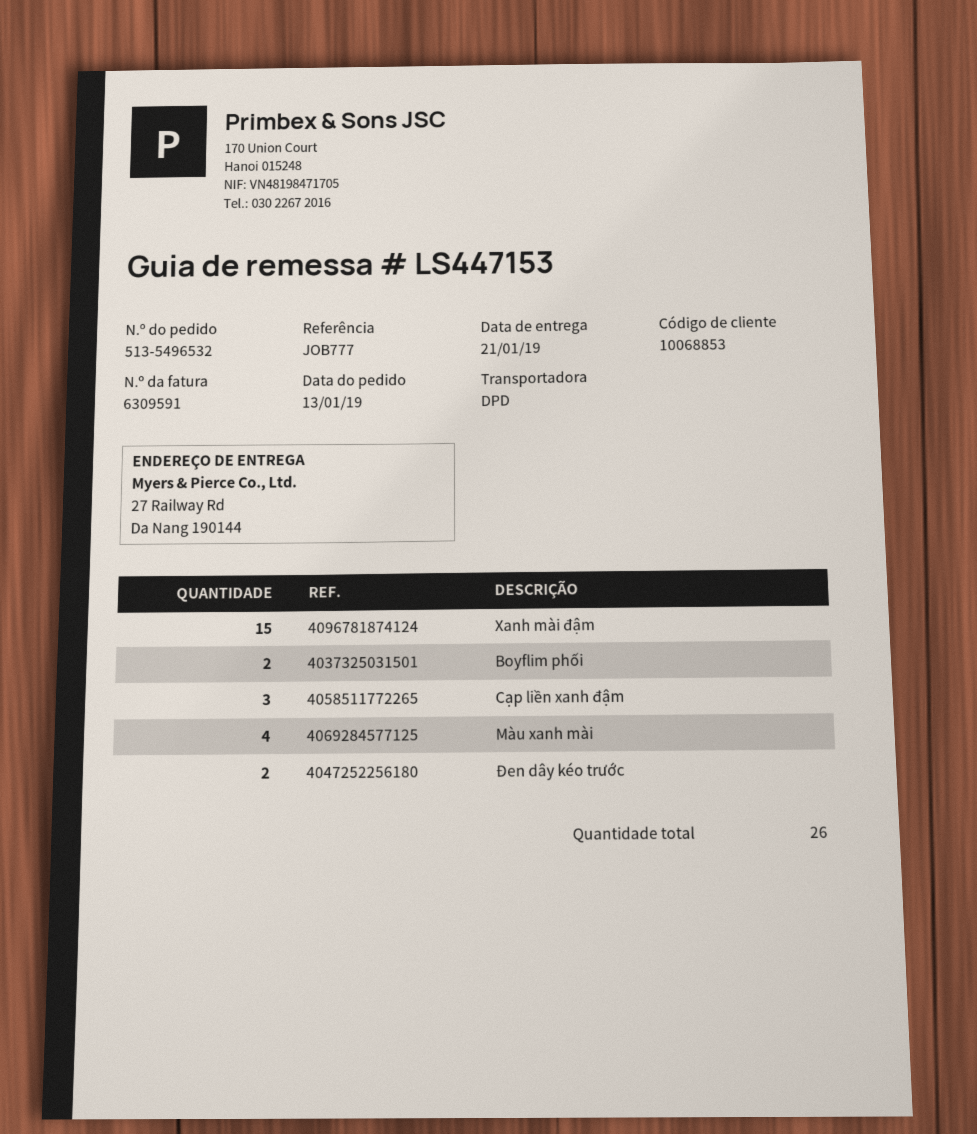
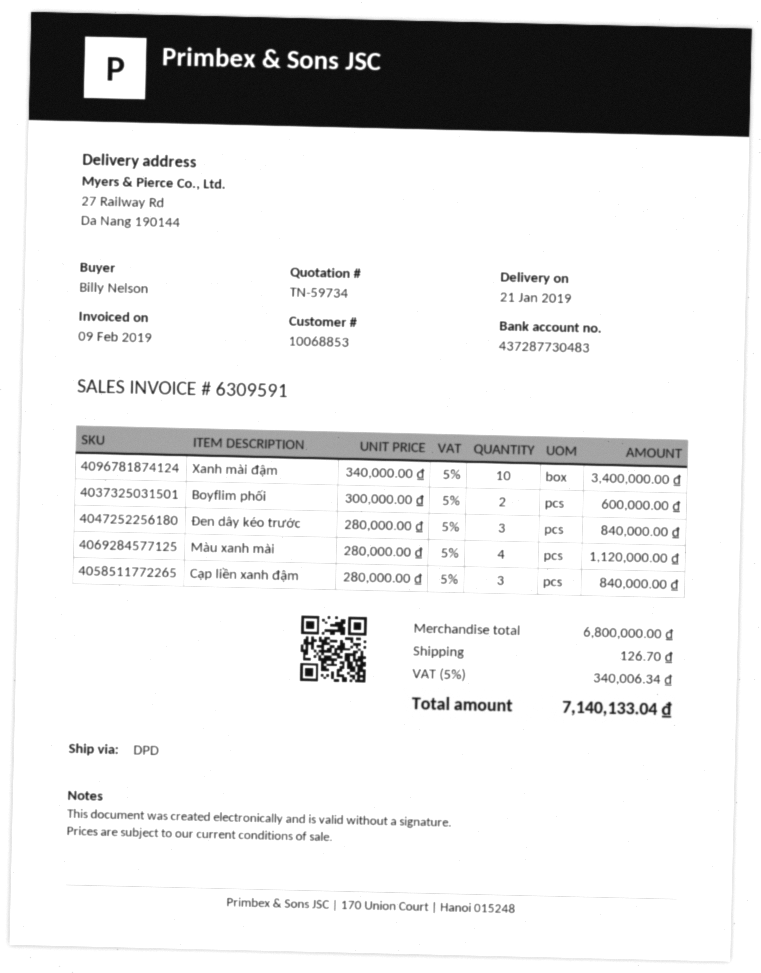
Xanh mài đậm: 15 -> 10
Đen dây kéo trước: 2 -> 3

